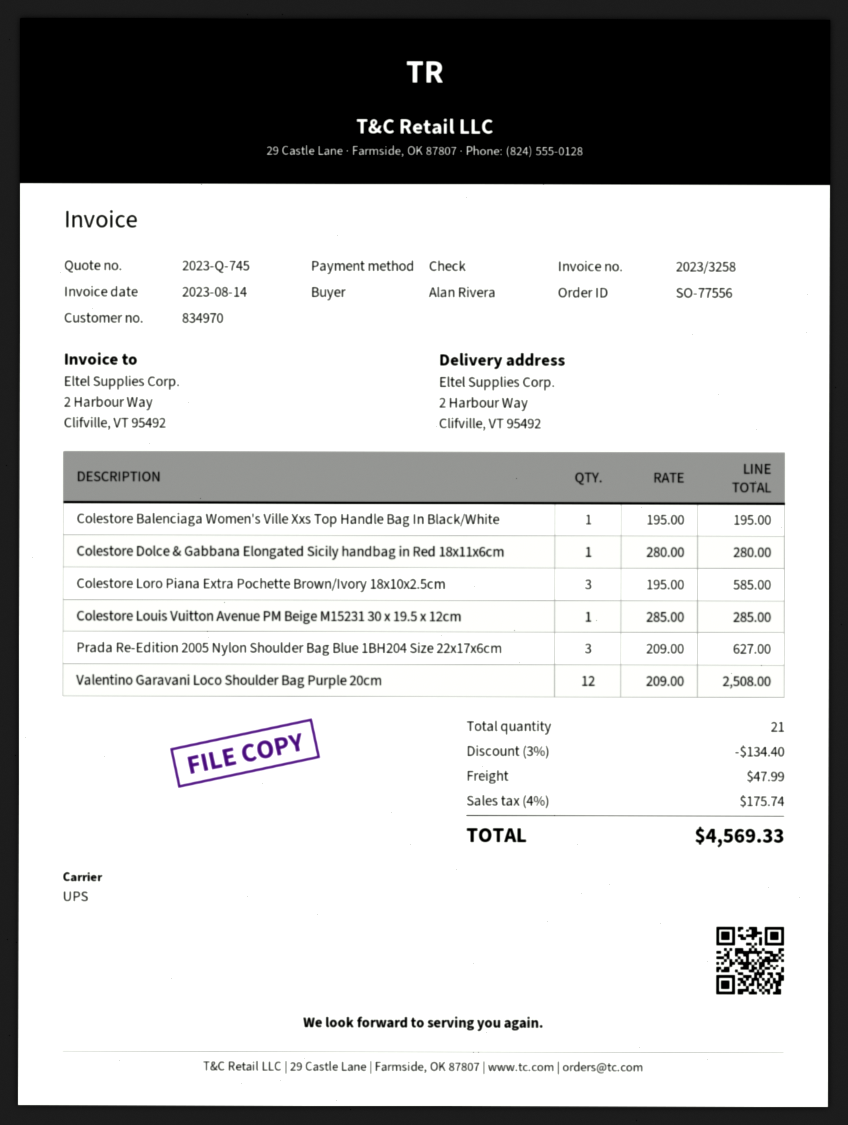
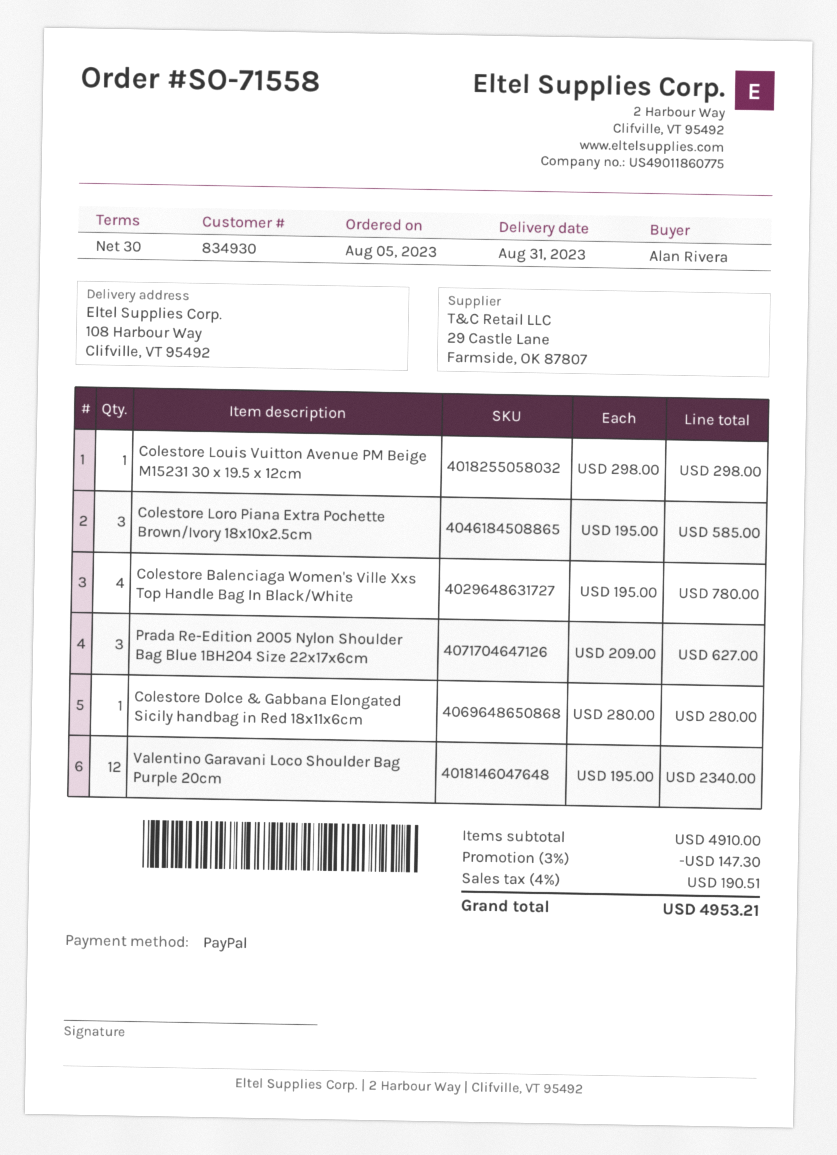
order number: SO-77556 -> SO-71558
customer number: 834970 -> 834930
payment method: cheque -> PayPal
ship to: 2 Harbour Way, Clifville, VT 95492 -> 108 Harbour Way, Clifville, VT 95492
Colestore Balenciaga Women's Ville Xxs Top Handle Bag In Black/White: 1 x 195.00 = 195.00 -> 4 x 195.00 = 780.00
Colestore Louis Vuitton Avenue PM Beige M15231 30 x 19.5 x 12cm: 1 x 285.00 = 285.00 -> 1 x 298.00 = 298.00
Valentino Garavani Loco Shoulder Bag Purple 20cm: 12 x 209.00 = 2508.00 -> 12 x 195.00 = 2340.00
discount: 3% = 134.40 -> 3% = 147.30
shipping: 47.99 -> none
tax: 4% = 175.74 -> 4% = 190.51
total: 4569.33 -> 4953.21

